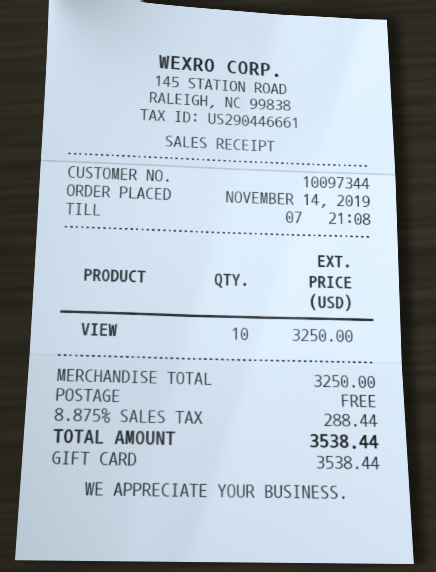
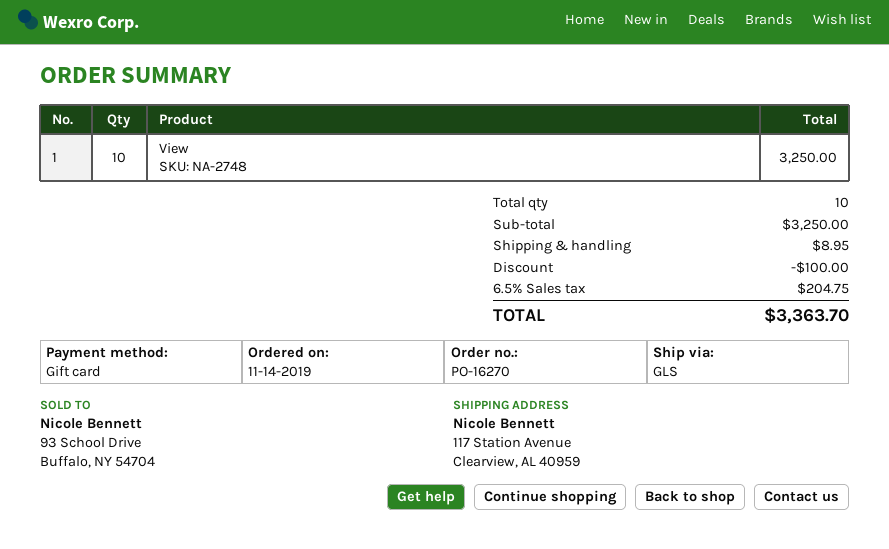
discount: none -> 100.00
shipping: 0.00 -> 8.95
tax: 8.875% = 288.44 -> 6.5% = 204.75
total: 3538.44 -> 3363.70

